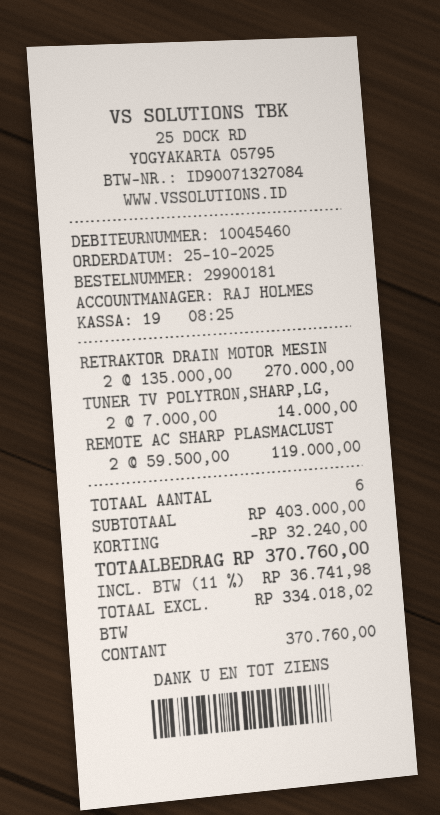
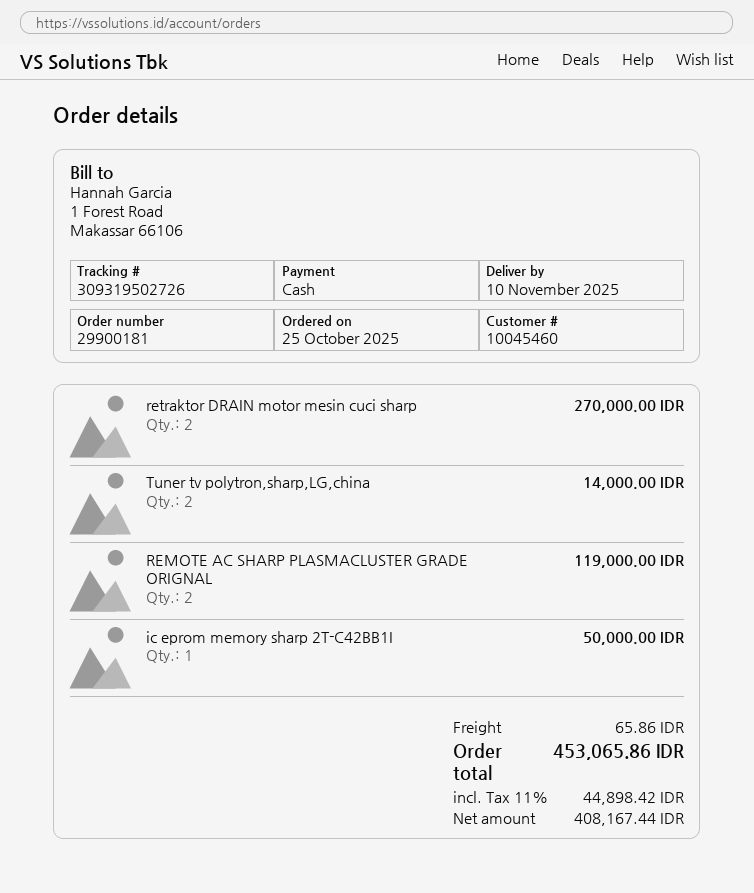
ic eprom memory sharp 2T-C42BB1I: none -> 1 for 50000.00
discount: 32240.00 -> none
shipping: none -> 65.86
net: 334018.02 -> 408167.44
tax: 11% = 36741.98 -> 11% = 44898.42
total: 370760.00 -> 453065.86

